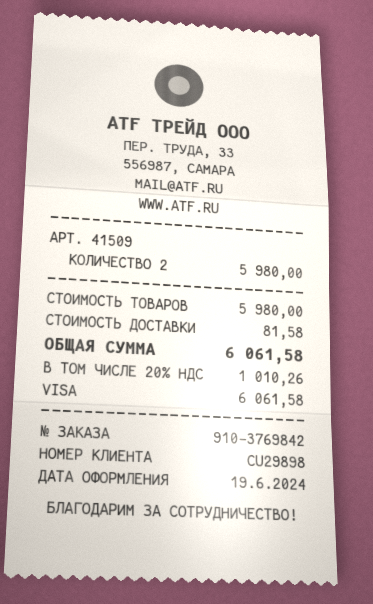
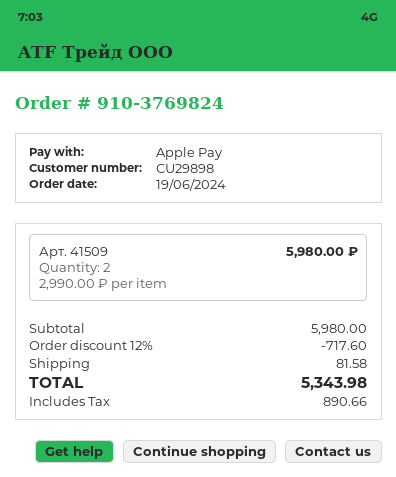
order number: 910-3769842 -> 910-3769824
payment method: Visa -> Apple Pay
discount: none -> 12% = 717.60
tax: 1010.26 -> 890.66
total: 6061.58 -> 5343.98

